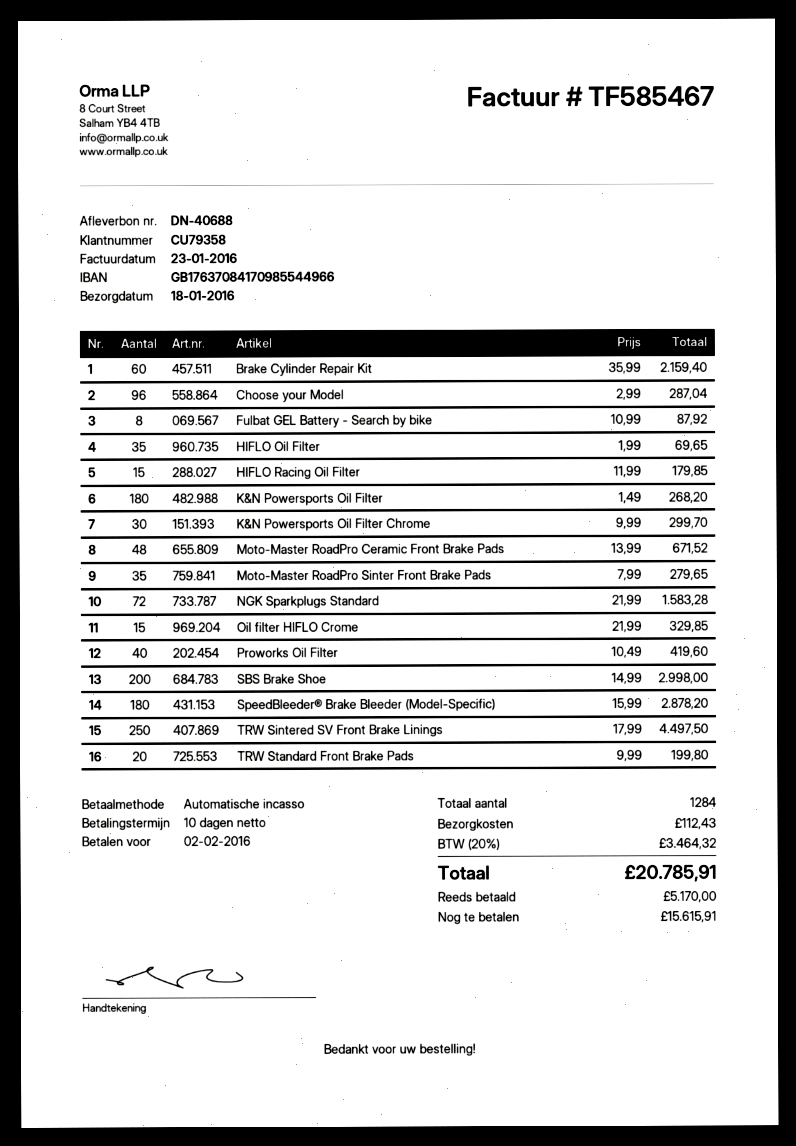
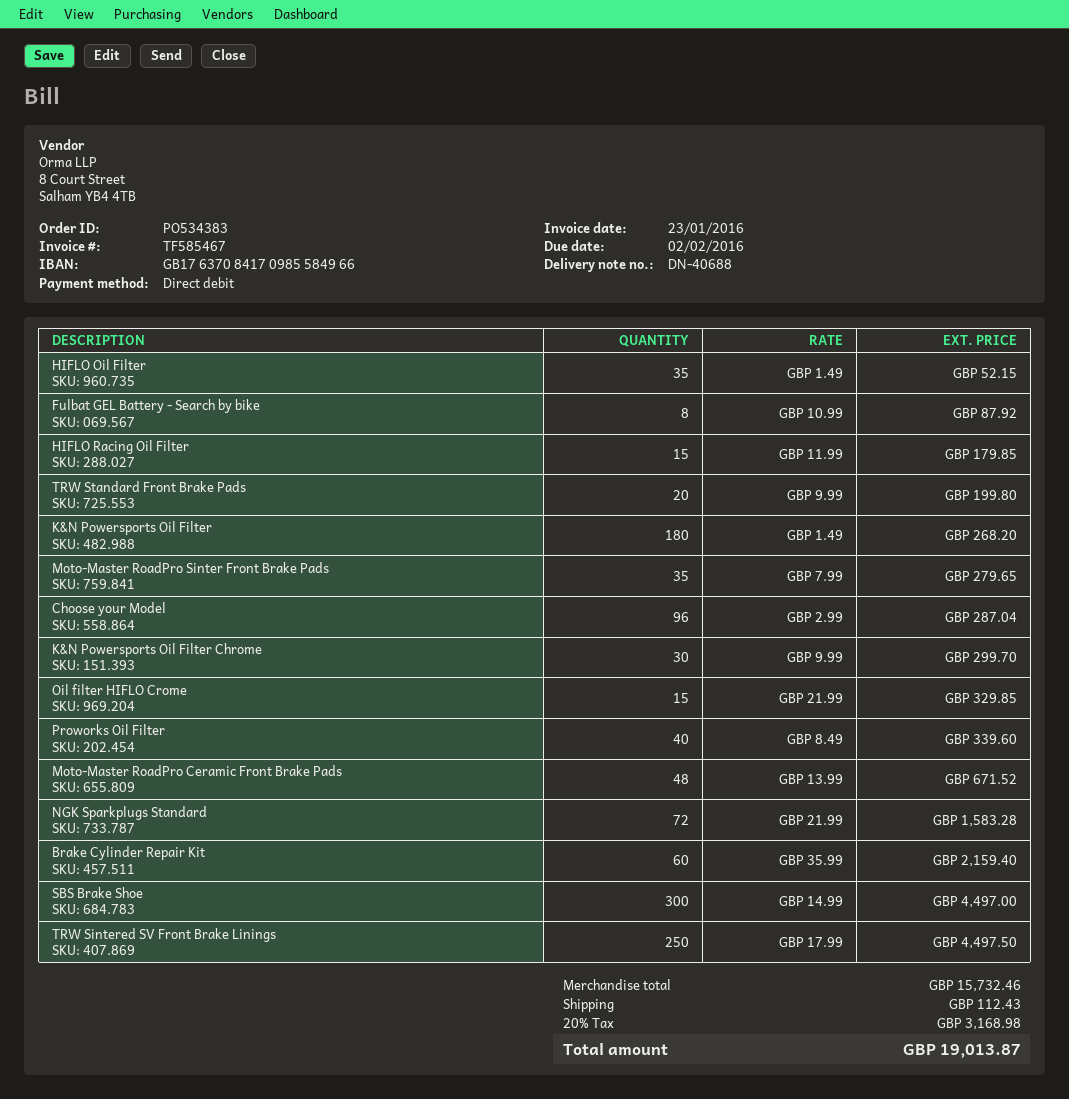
bank account: GB17637084170985544966 -> GB17637084170985584966
HIFLO Oil Filter: 35 x 1.99 = 69.65 -> 35 x 1.49 = 52.15
Proworks Oil Filter: 40 x 10.49 = 419.60 -> 40 x 8.49 = 339.60
SBS Brake Shoe: 200 x 14.99 = 2998.00 -> 300 x 14.99 = 4497.00
SpeedBleeder® Brake Bleeder (Model-Specific): 180 x 15.99 = 2878.20 -> none
tax: 20% = 3464.32 -> 20% = 3168.98
total: 20785.91 -> 19013.87

